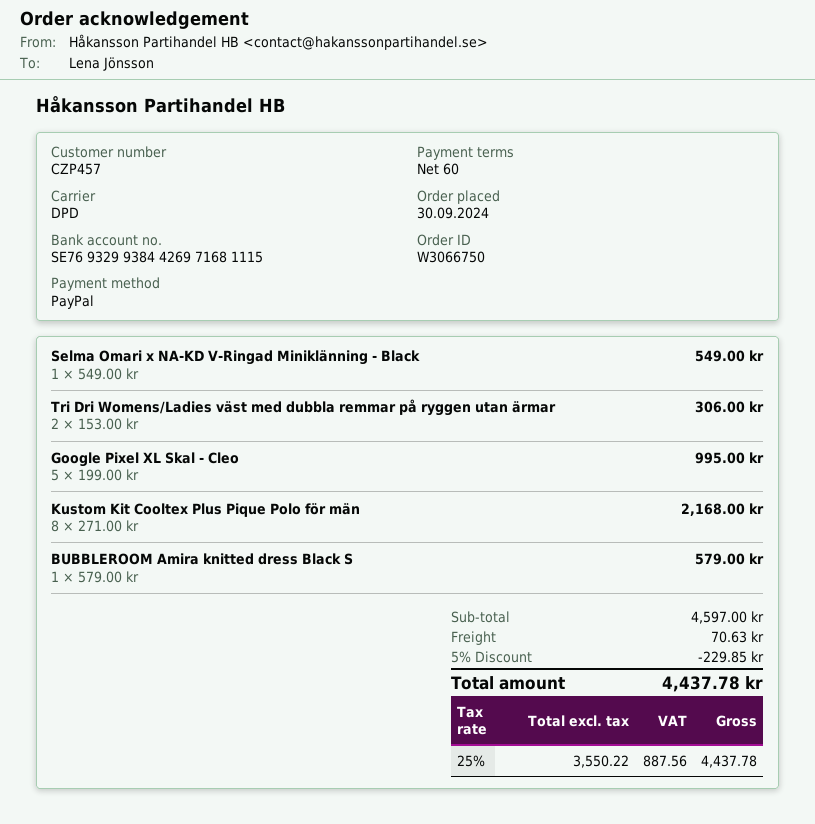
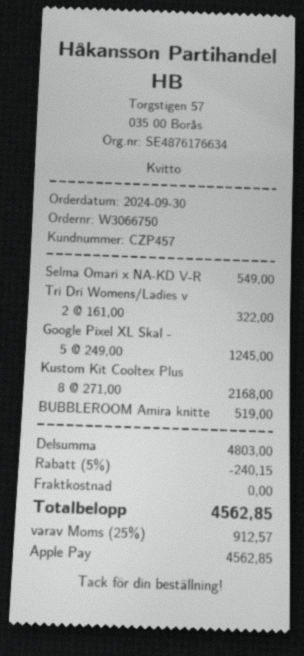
payment method: PayPal -> Apple Pay
Tri Dri Womens/Ladies väst med dubbla remmar på ryggen utan ärmar: 2 x 153.00 = 306.00 -> 2 x 161.00 = 322.00
Google Pixel XL Skal - Cleo: 5 x 199.00 = 995.00 -> 5 x 249.00 = 1245.00
BUBBLEROOM Amira knitted dress Black S: 1 x 579.00 = 579.00 -> 1 x 519.00 = 519.00
subtotal: 4597.00 -> 4803.00
discount: 5% = 229.85 -> 5% = 240.15
shipping: 70.63 -> 0.00
tax: 25% = 887.56 -> 25% = 912.57
total: 4437.78 -> 4562.85

